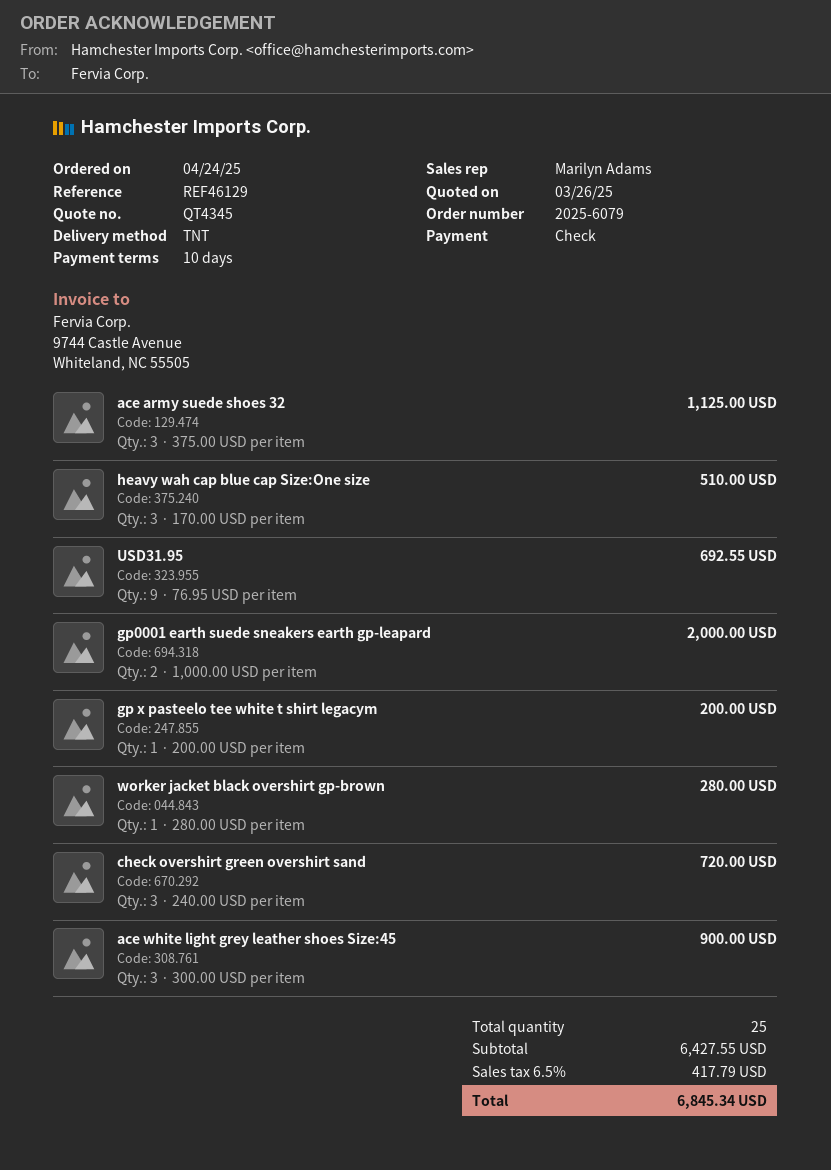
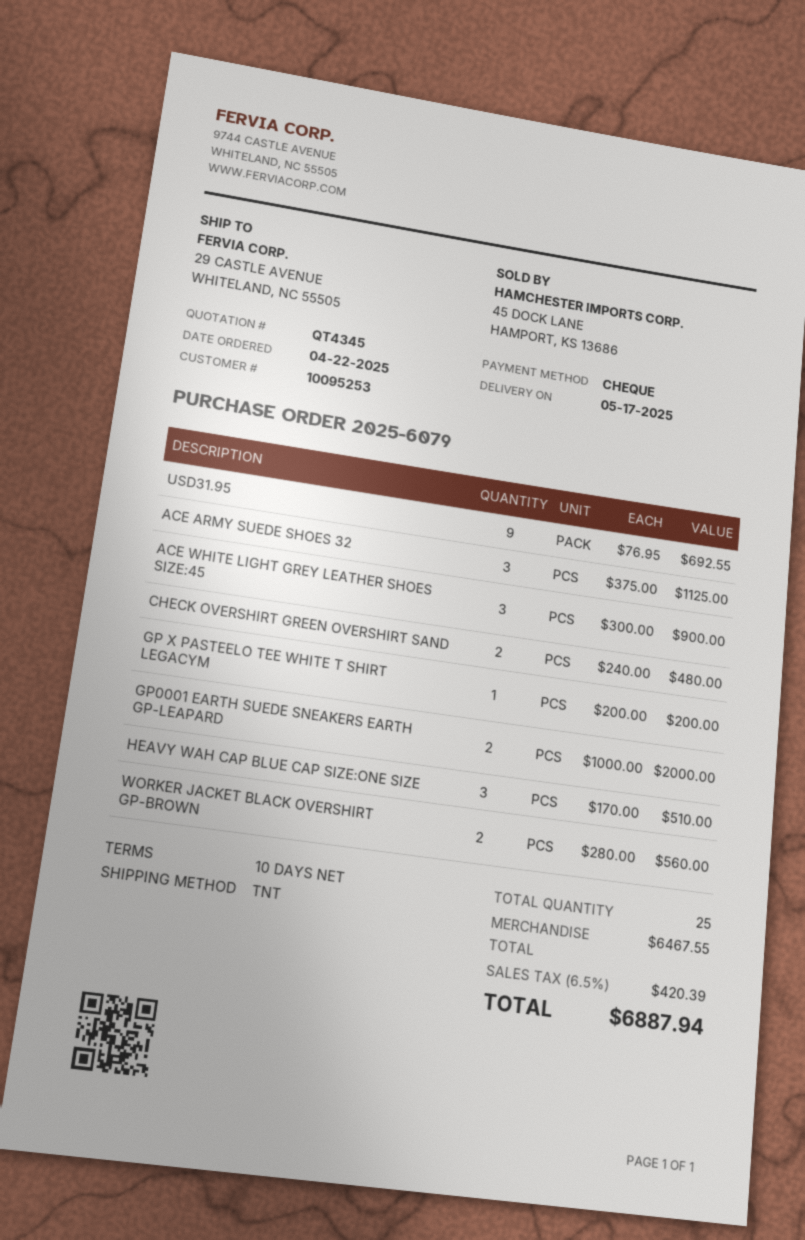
order date: 2025-04-24 -> 2025-04-22
worker jacket black overshirt gp-brown: 1 x 280.00 = 280.00 -> 2 x 280.00 = 560.00
check overshirt green overshirt sand: 3 x 240.00 = 720.00 -> 2 x 240.00 = 480.00
subtotal: 6427.55 -> 6467.55
tax: 6.5% = 417.79 -> 6.5% = 420.39
total: 6845.34 -> 6887.94

